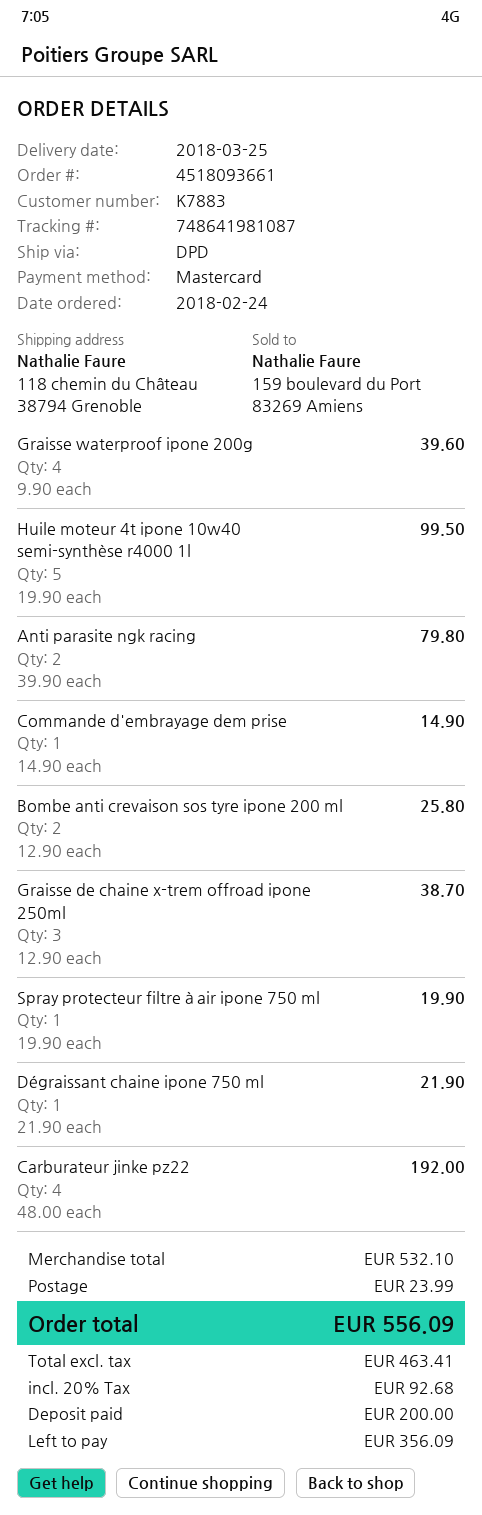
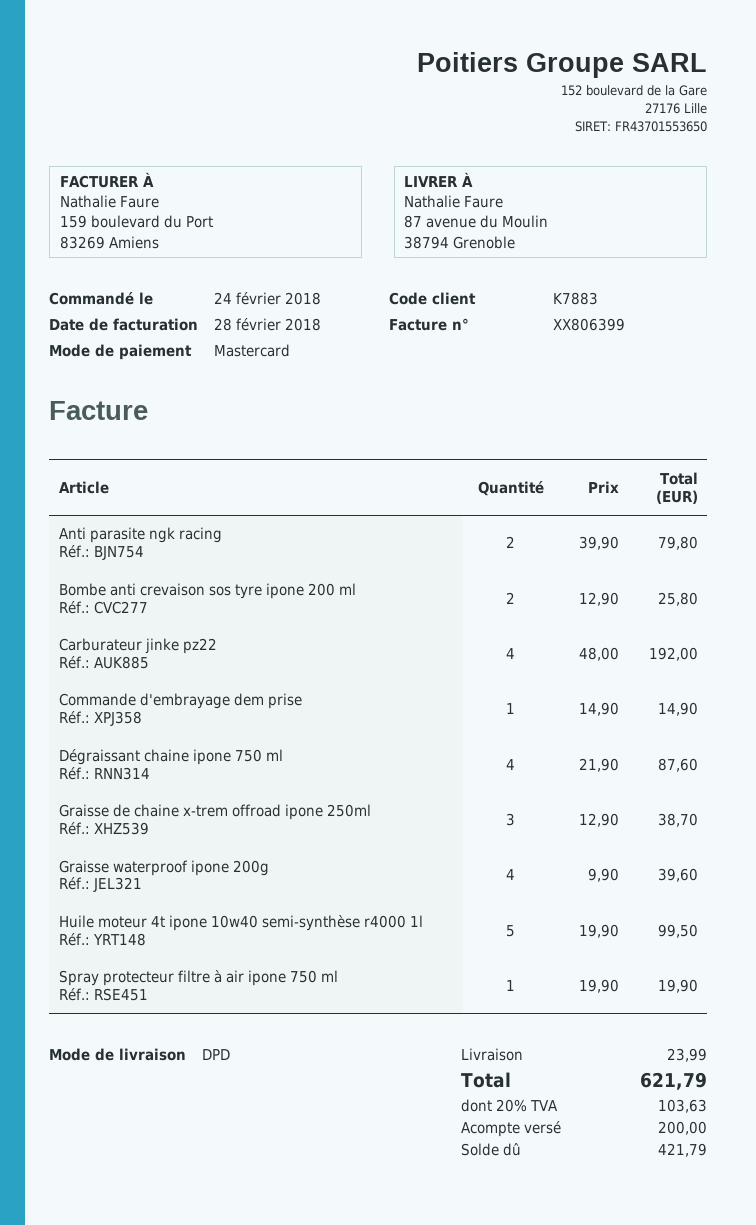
ship to: 118 chemin du Château, 38794 Grenoble -> 87 avenue du Moulin, 38794 Grenoble
Dégraissant chaine ipone 750 ml: 1 x 21.90 = 21.90 -> 4 x 21.90 = 87.60
tax: 20% = 92.68 -> 20% = 103.63
total: 556.09 -> 621.79
balance: 356.09 -> 421.79

